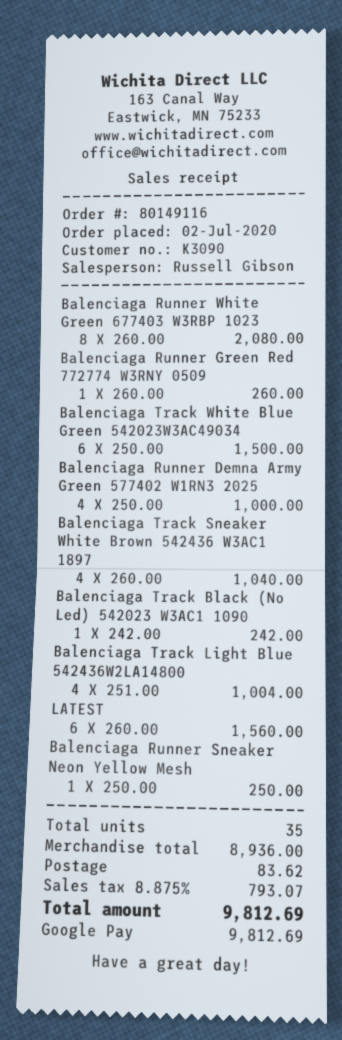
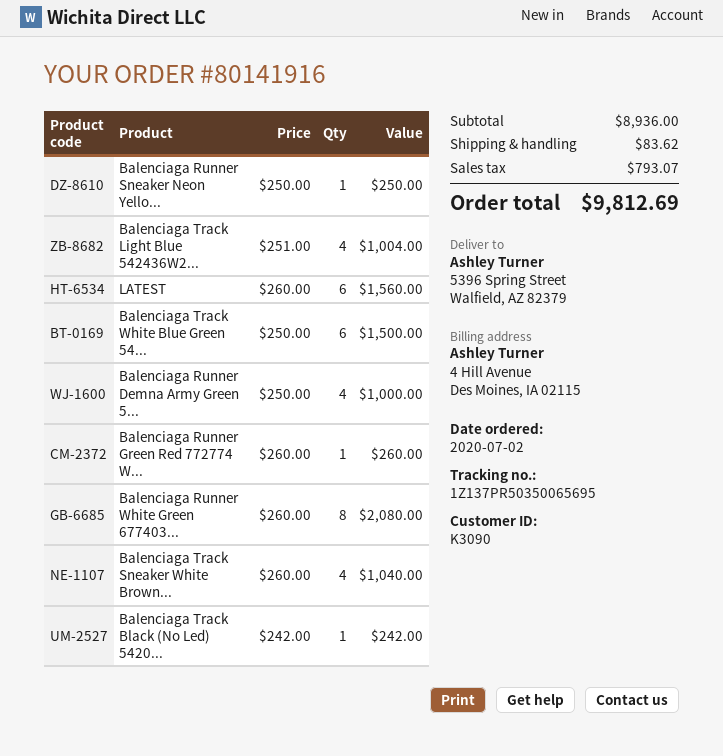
order number: 80149116 -> 80141916

